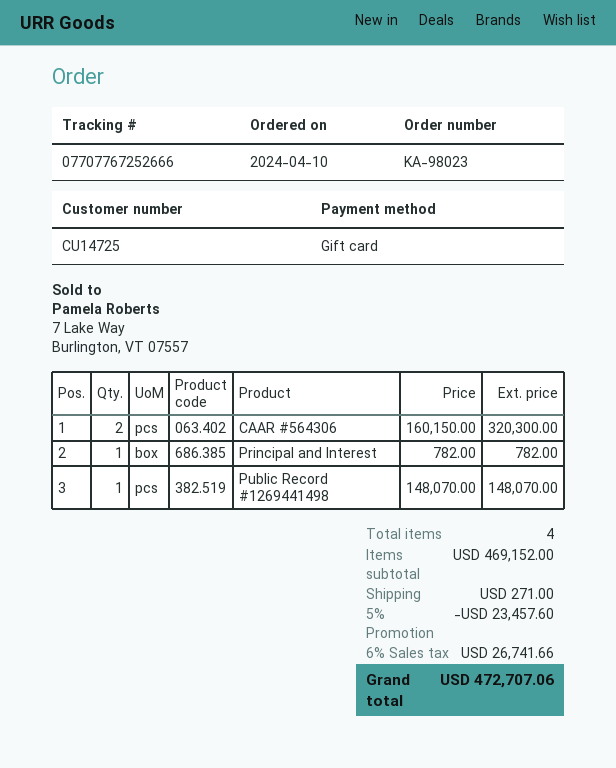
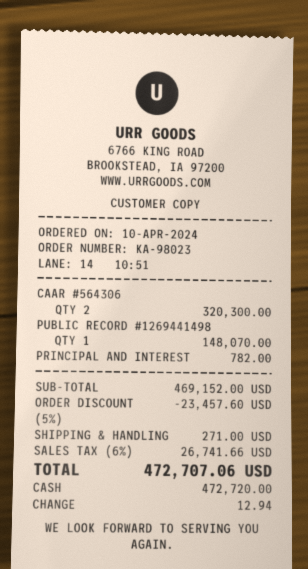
payment method: gift card -> cash

